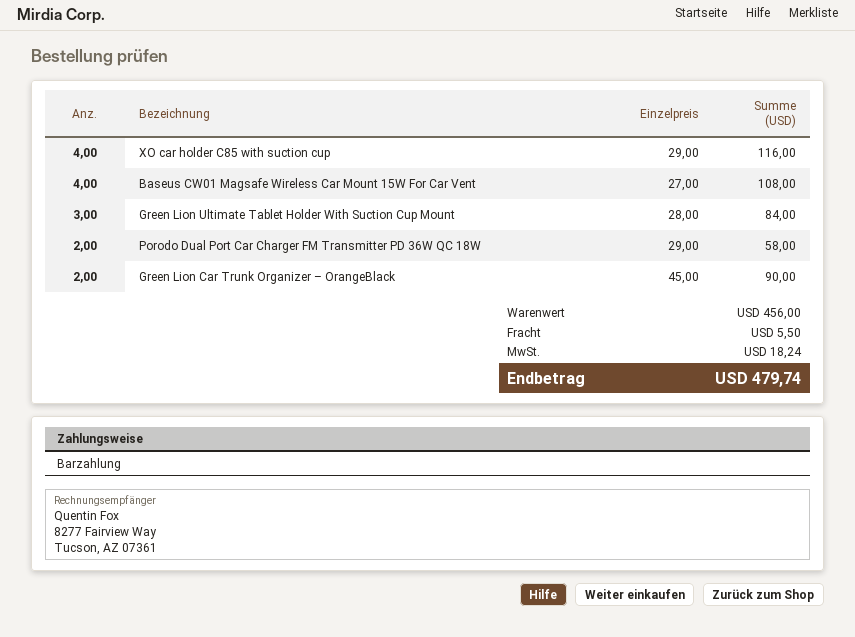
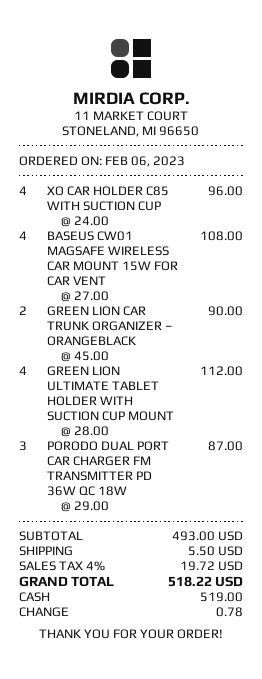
XO car holder C85 with suction cup: 4 x 29.00 = 116.00 -> 4 x 24.00 = 96.00
Green Lion Ultimate Tablet Holder With Suction Cup Mount: 3 x 28.00 = 84.00 -> 4 x 28.00 = 112.00
Porodo Dual Port Car Charger FM Transmitter PD 36W QC 18W: 2 x 29.00 = 58.00 -> 3 x 29.00 = 87.00
subtotal: 456.00 -> 493.00
tax: 18.24 -> 19.72
total: 479.74 -> 518.22

